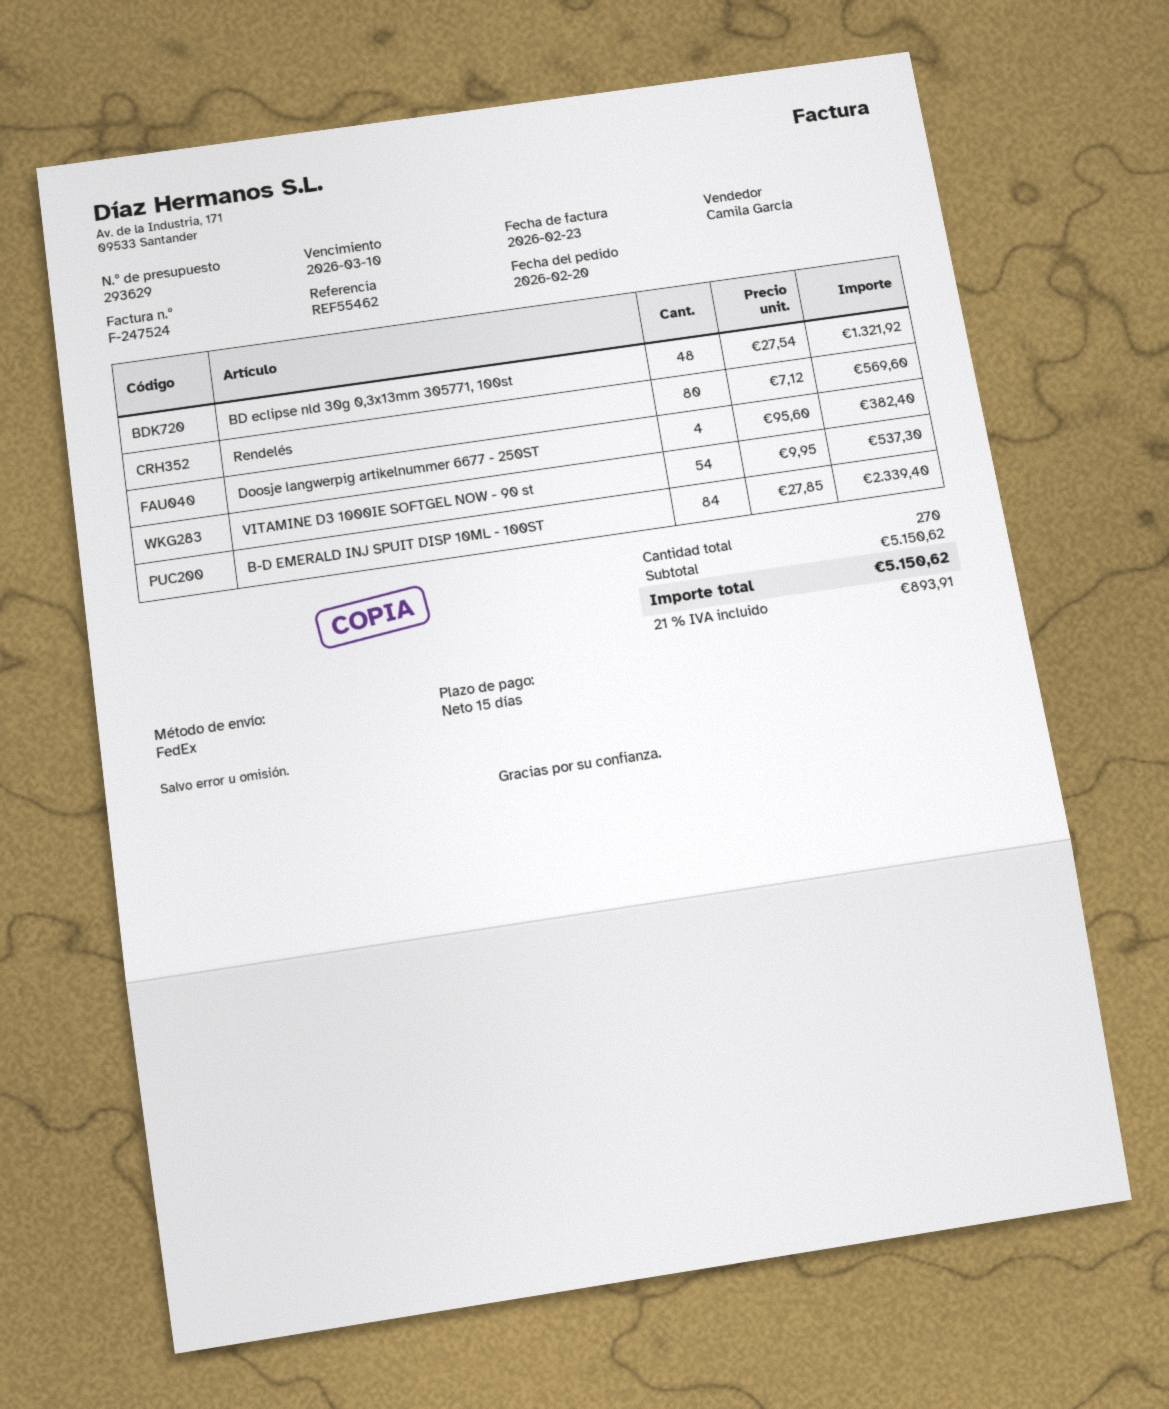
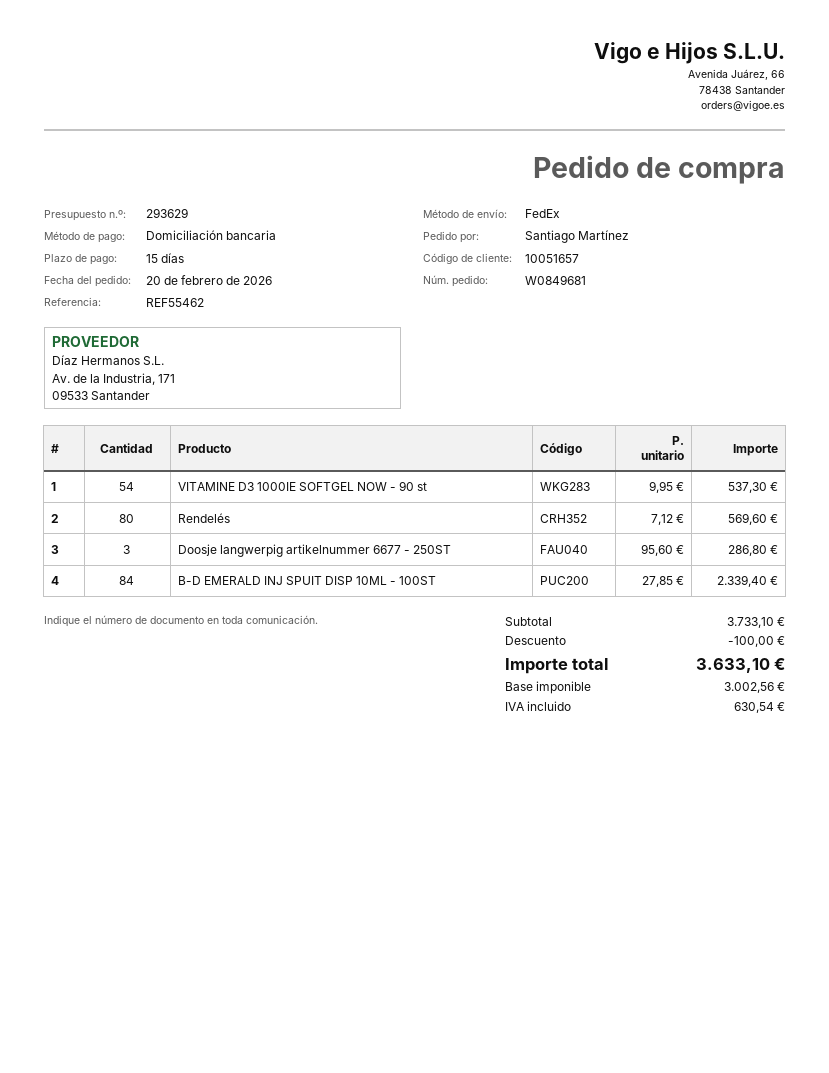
BD eclipse nld 30g 0,3x13mm 305771, 100st: 48 x 27.54 = 1321.92 -> none
Doosje langwerpig artikelnummer 6677 - 250ST: 4 x 95.60 = 382.40 -> 3 x 95.60 = 286.80
subtotal: 5150.62 -> 3733.10
discount: none -> 100.00
tax: 893.91 -> 630.54
total: 5150.62 -> 3633.10

